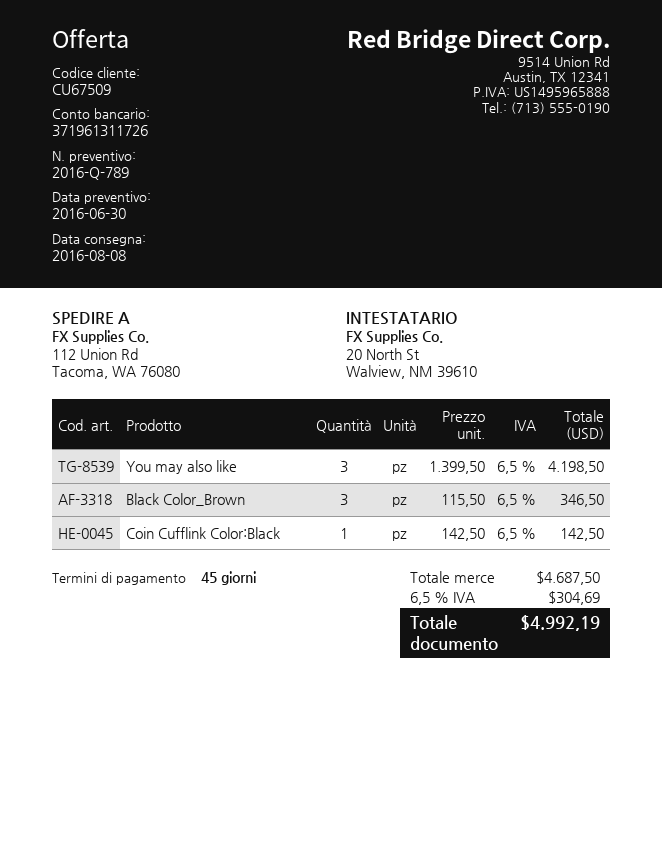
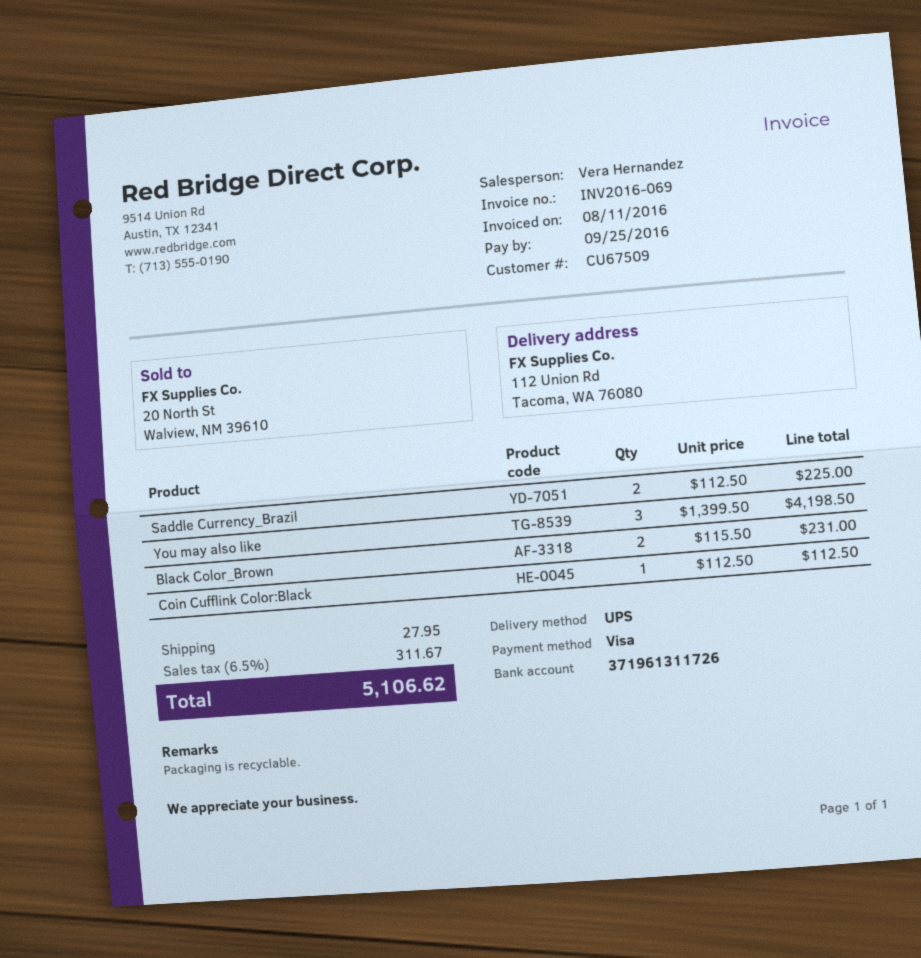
Black Color_Brown: 3 x 115.50 = 346.50 -> 2 x 115.50 = 231.00
Coin Cufflink Color:Black: 1 x 142.50 = 142.50 -> 1 x 112.50 = 112.50
Saddle Currency_Brazil: none -> 2 x 112.50 = 225.00
shipping: none -> 27.95
tax: 6.5% = 304.69 -> 6.5% = 311.67
total: 4992.19 -> 5106.62

